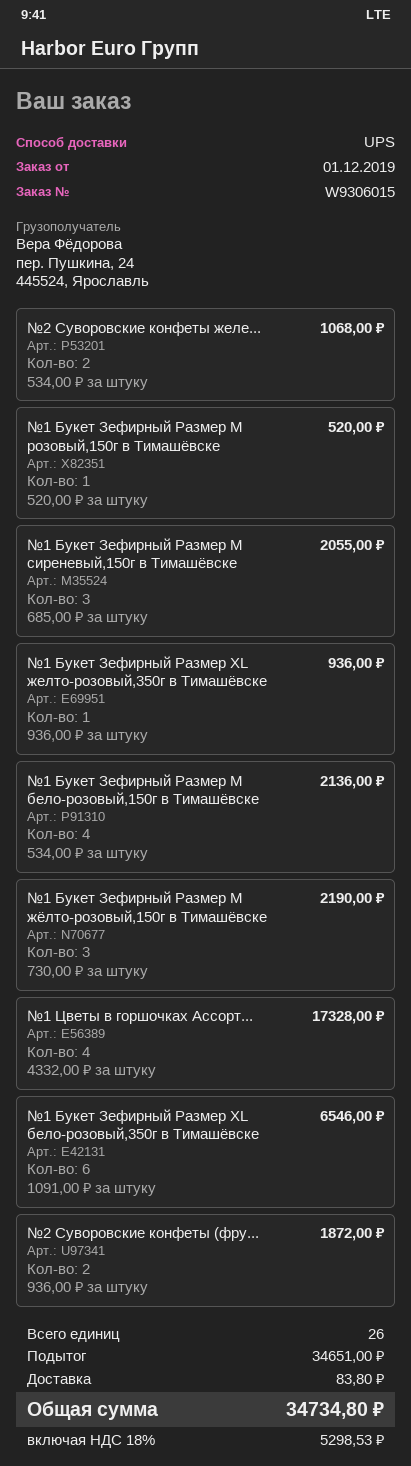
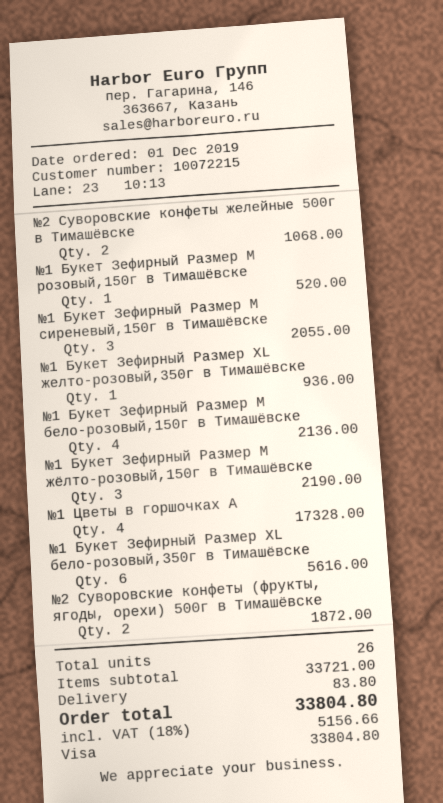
№1 Букет Зефирный Размер XL бело-розовый,350г в Тимашёвске: 6 for 6546.00 -> 6 for 5616.00
subtotal: 34651.00 -> 33721.00
tax: 18% = 5298.53 -> 18% = 5156.66
total: 34734.80 -> 33804.80

